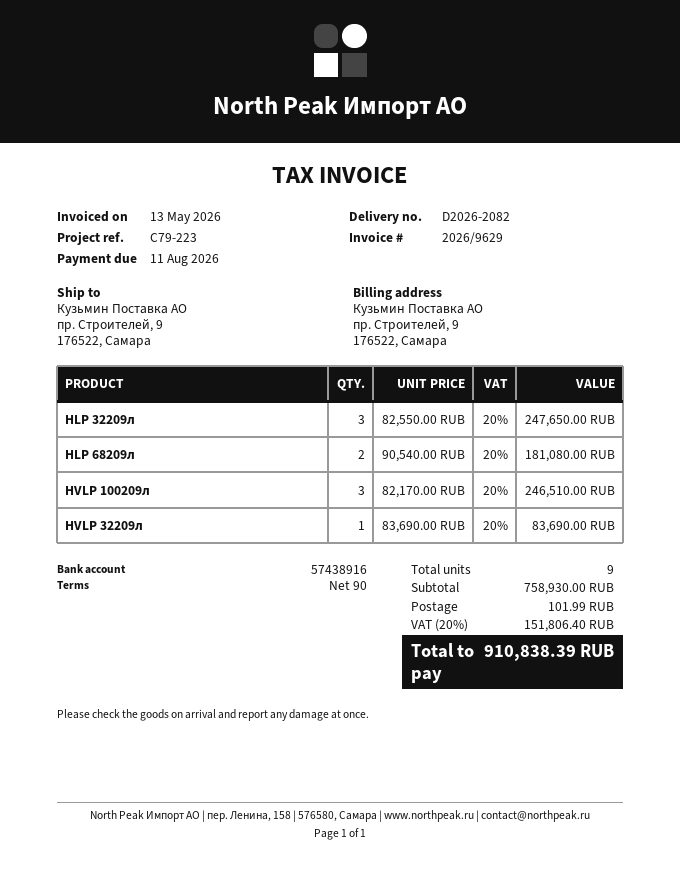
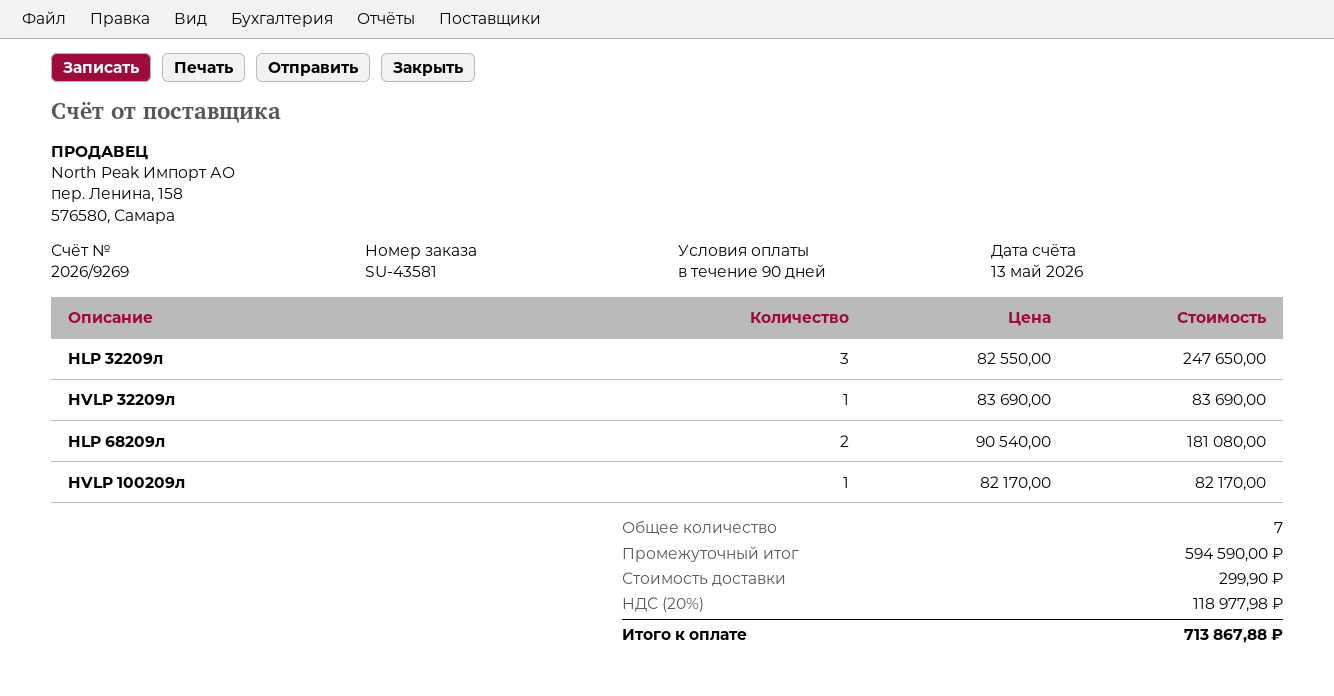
invoice number: 2026/9629 -> 2026/9269
HVLP 100209л: 3 x 82170.00 = 246510.00 -> 1 x 82170.00 = 82170.00
total quantity: 9 -> 7
subtotal: 758930.00 -> 594590.00
shipping: 101.99 -> 299.90
tax: 20% = 151806.40 -> 20% = 118977.98
total: 910838.39 -> 713867.88

